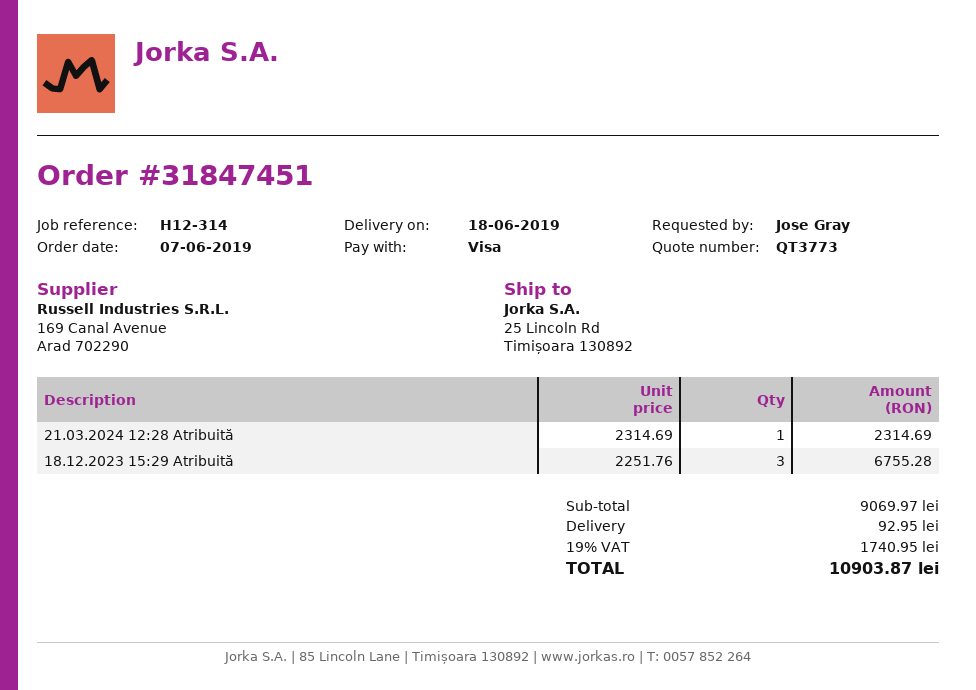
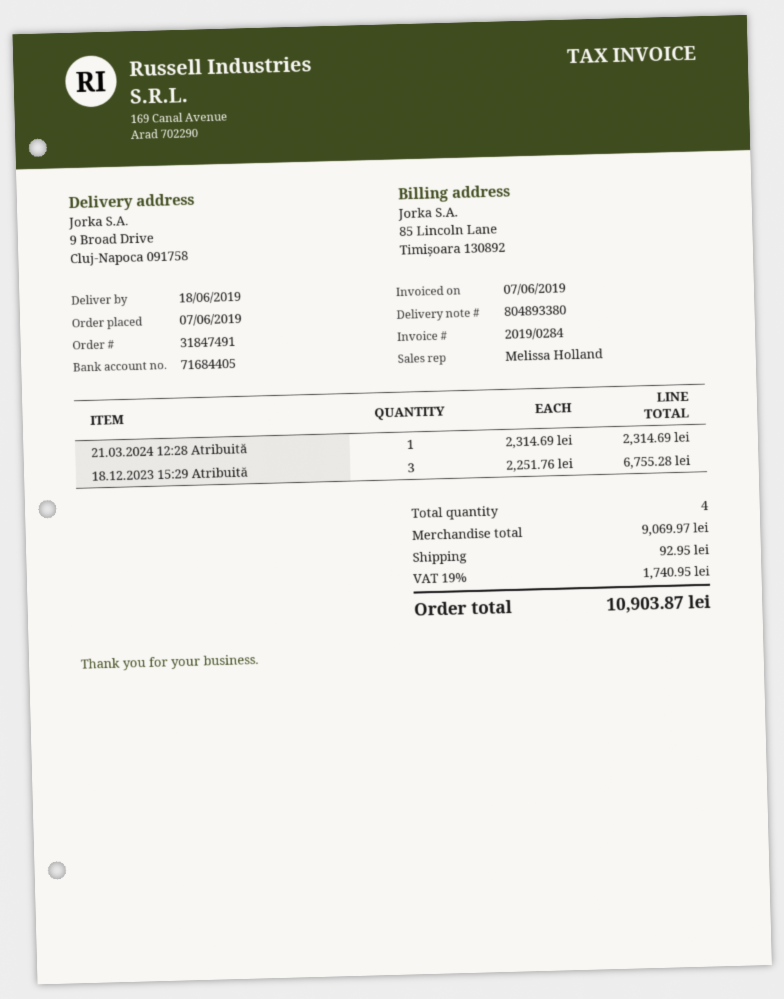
order number: 31847451 -> 31847491
ship to: 25 Lincoln Rd, Timișoara 130892 -> 9 Broad Drive, Cluj-Napoca 091758

